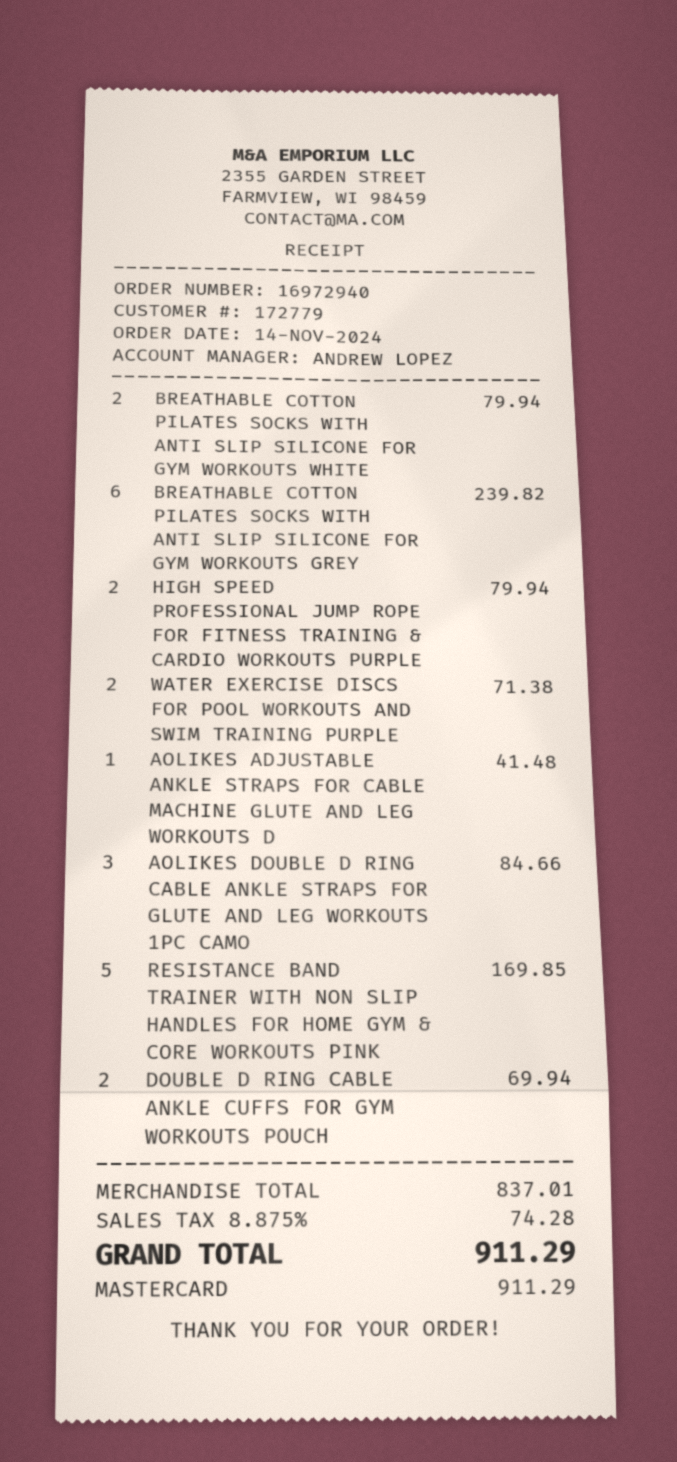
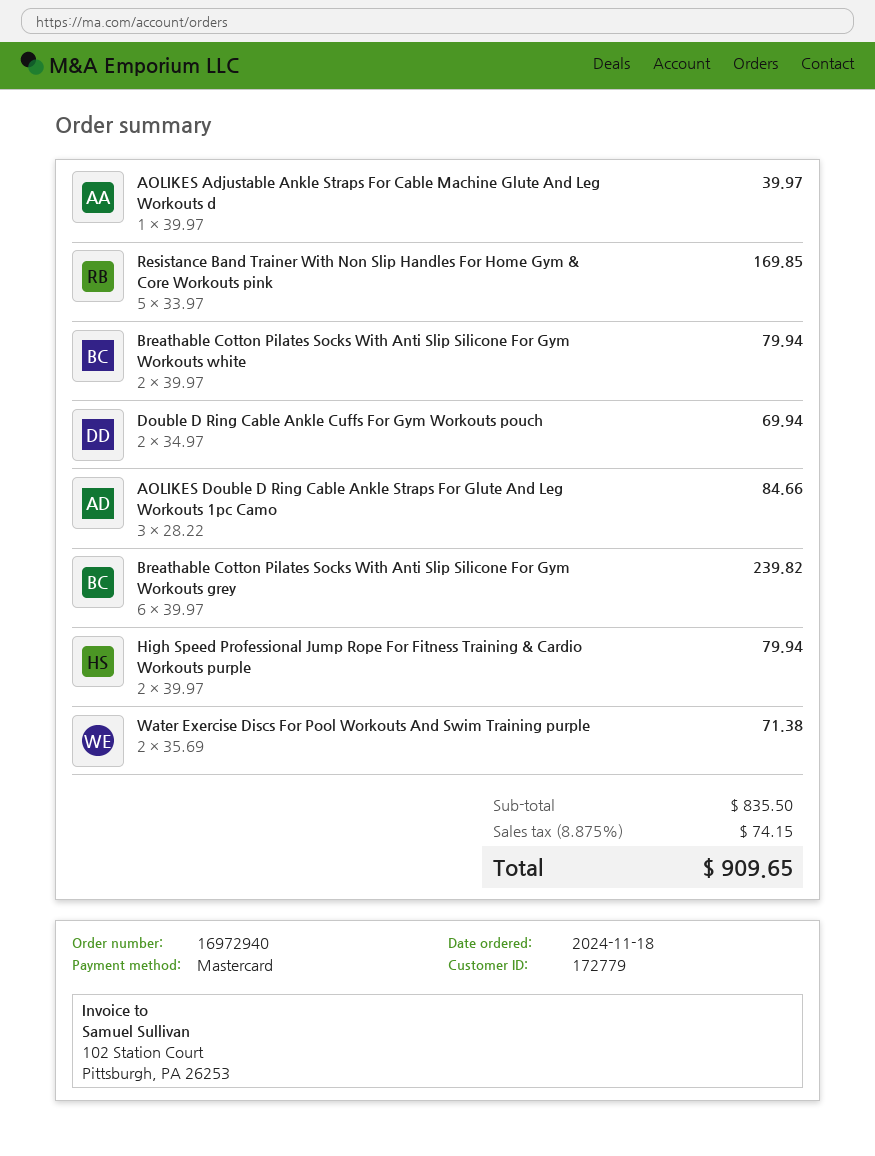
order date: 2024-11-14 -> 2024-11-18
AOLIKES ADJUSTABLE ANKLE STRAPS FOR CABLE MACHINE GLUTE AND LEG WORKOUTS D: 1 for 41.48 -> 1 for 39.97
subtotal: 837.01 -> 835.50
tax: 8.875% = 74.28 -> 8.875% = 74.15
total: 911.29 -> 909.65

